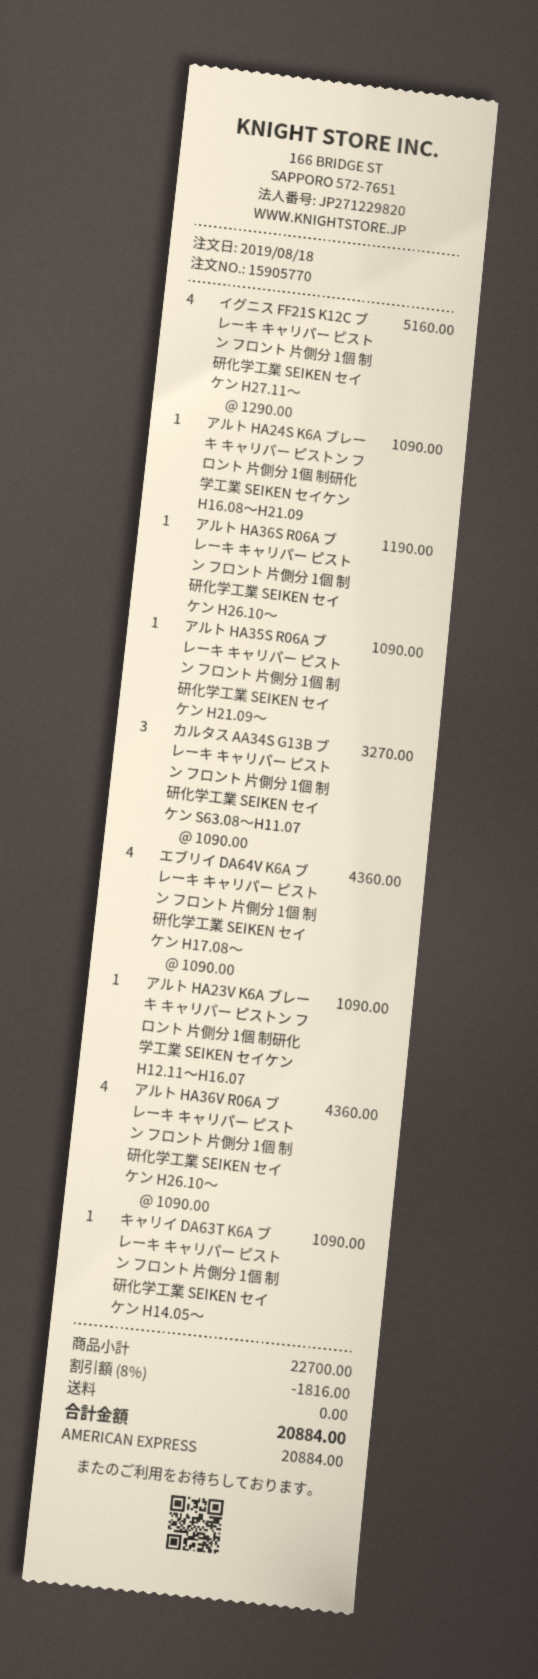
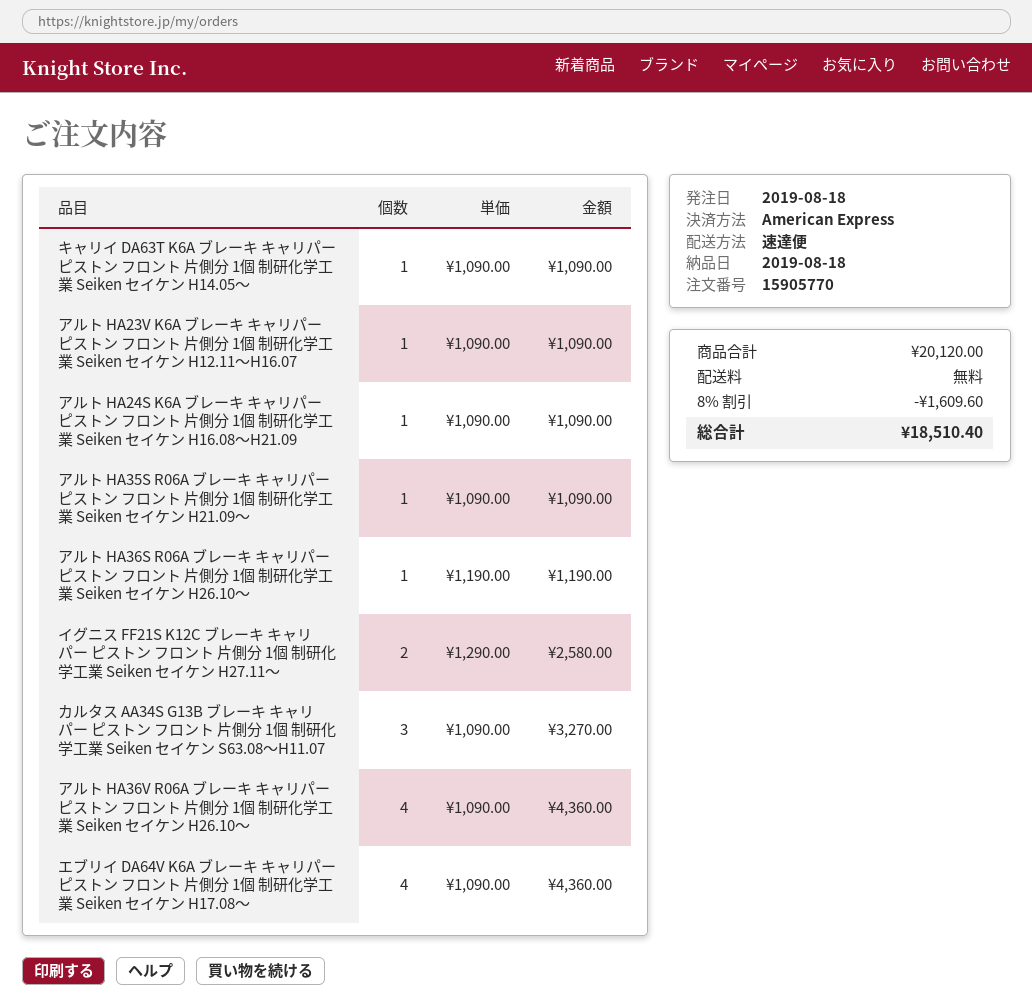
イグニス FF21S K12C ブレーキ キャリパー ピストン フロント 片側分 1個 制研化学工業 SEIKEN セイケン H27.11〜: 4 x 1290.00 = 5160.00 -> 2 x 1290.00 = 2580.00
subtotal: 22700.00 -> 20120.00
discount: 8% = 1816.00 -> 8% = 1609.60
total: 20884.00 -> 18510.40

